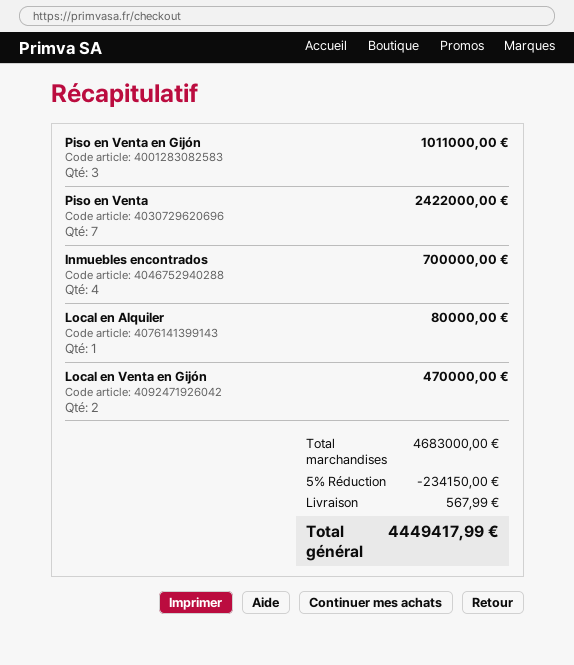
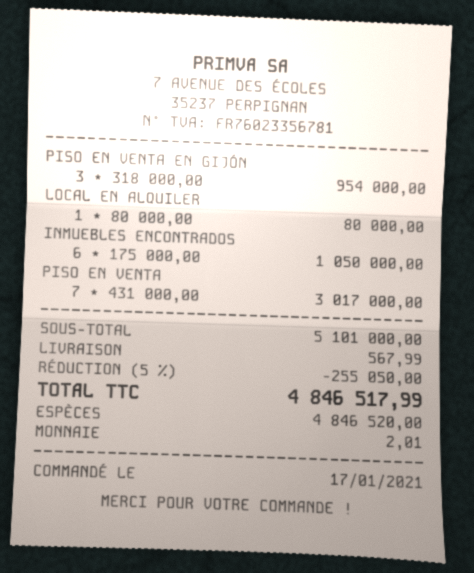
Piso en Venta en Gijón: 3 for 1011000.00 -> 3 for 954000.00
Piso en Venta: 7 for 2422000.00 -> 7 for 3017000.00
Inmuebles encontrados: 4 for 700000.00 -> 6 for 1050000.00
Local en Venta en Gijón: 2 for 470000.00 -> none
subtotal: 4683000.00 -> 5101000.00
discount: 5% = 234150.00 -> 5% = 255050.00
total: 4449417.99 -> 4846517.99

